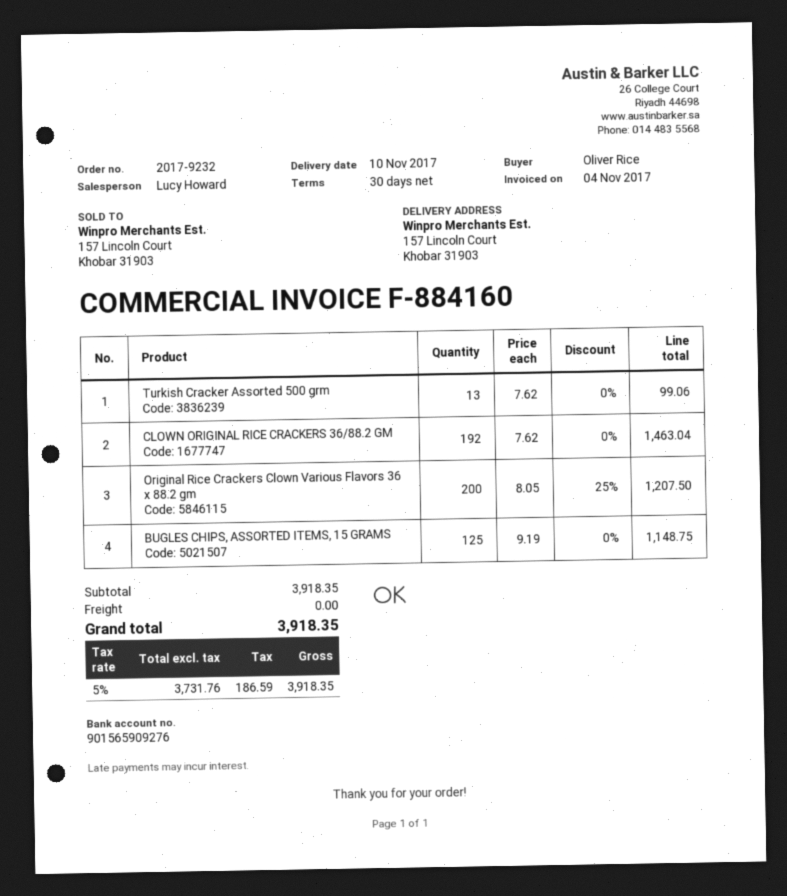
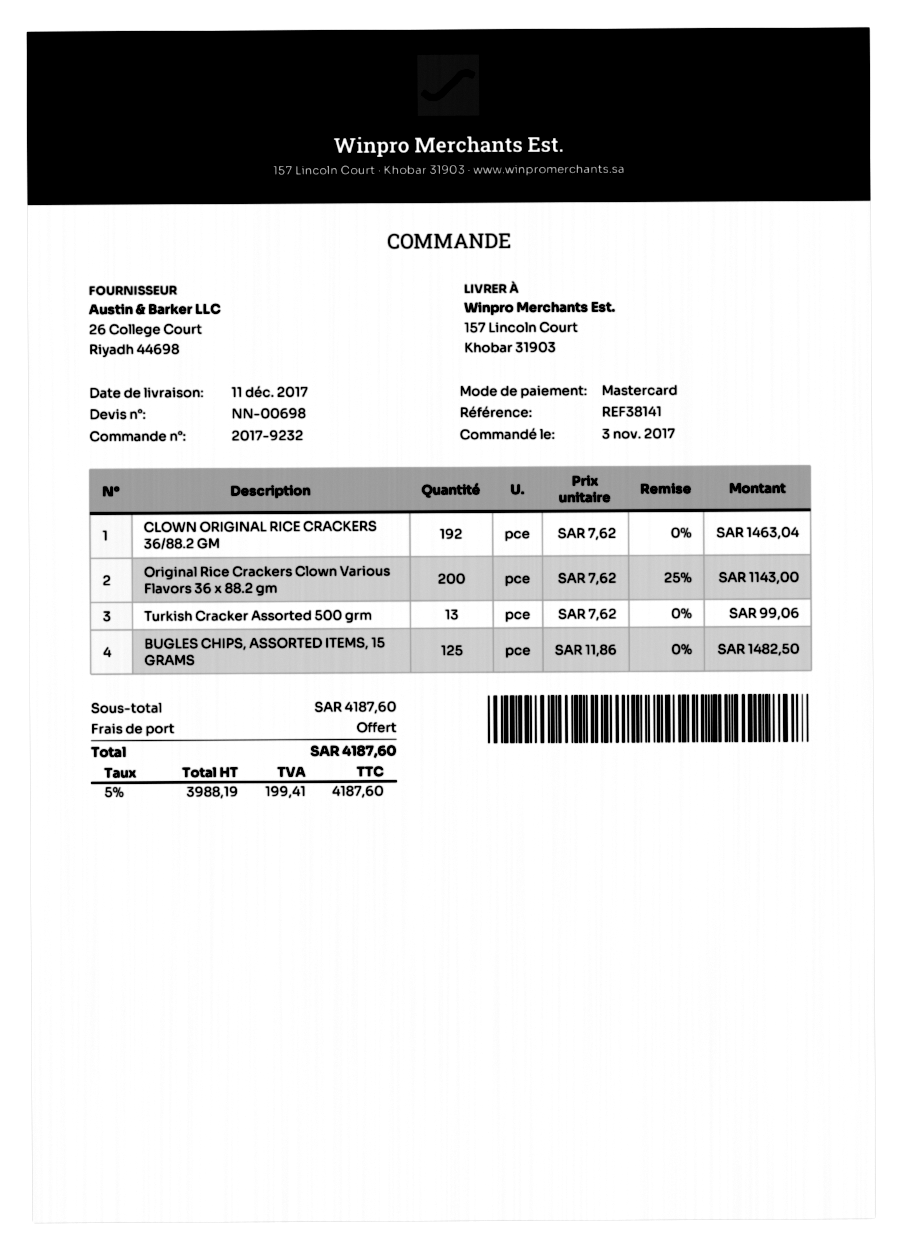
delivery date: 2017-11-10 -> 2017-12-11
Original Rice Crackers Clown Various Flavors 36 x 88.2 gm: 200 x 8.05 - 25% = 1207.50 -> 200 x 7.62 - 25% = 1143.00
BUGLES CHIPS, ASSORTED ITEMS, 15 GRAMS: 125 x 9.19 = 1148.75 -> 125 x 11.86 = 1482.50
subtotal: 3918.35 -> 4187.60
net: 3731.76 -> 3988.19
tax: 5% = 186.59 -> 5% = 199.41
total: 3918.35 -> 4187.60

